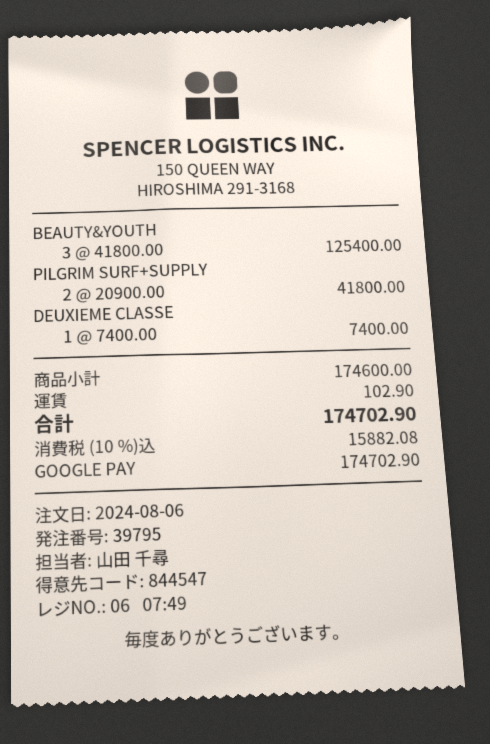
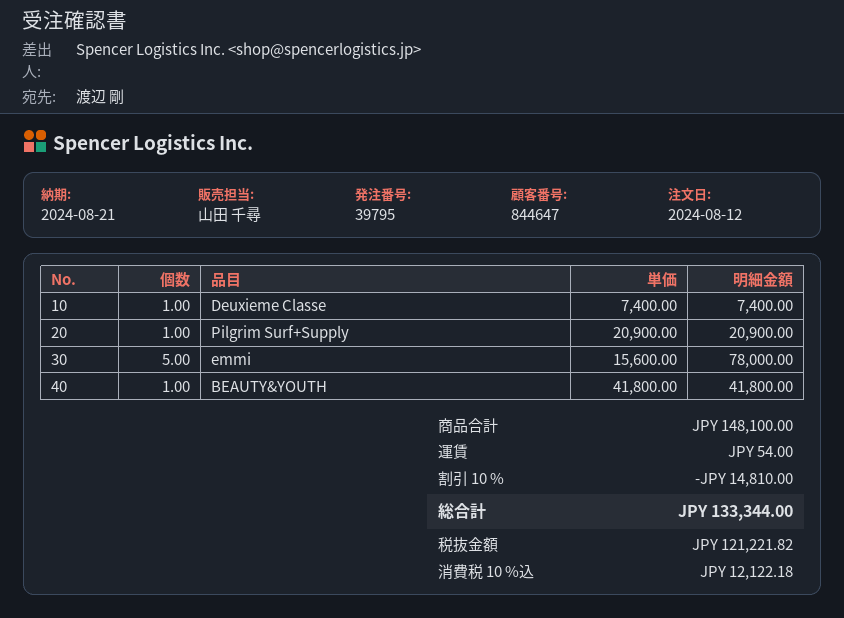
order date: 2024-08-06 -> 2024-08-12
customer number: 844547 -> 844647
BEAUTY&YOUTH: 3 x 41800.00 = 125400.00 -> 1 x 41800.00 = 41800.00
PILGRIM SURF+SUPPLY: 2 x 20900.00 = 41800.00 -> 1 x 20900.00 = 20900.00
emmi: none -> 5 x 15600.00 = 78000.00
subtotal: 174600.00 -> 148100.00
discount: none -> 10% = 14810.00
shipping: 102.90 -> 54.00
tax: 10% = 15882.08 -> 10% = 12122.18
total: 174702.90 -> 133344.00

